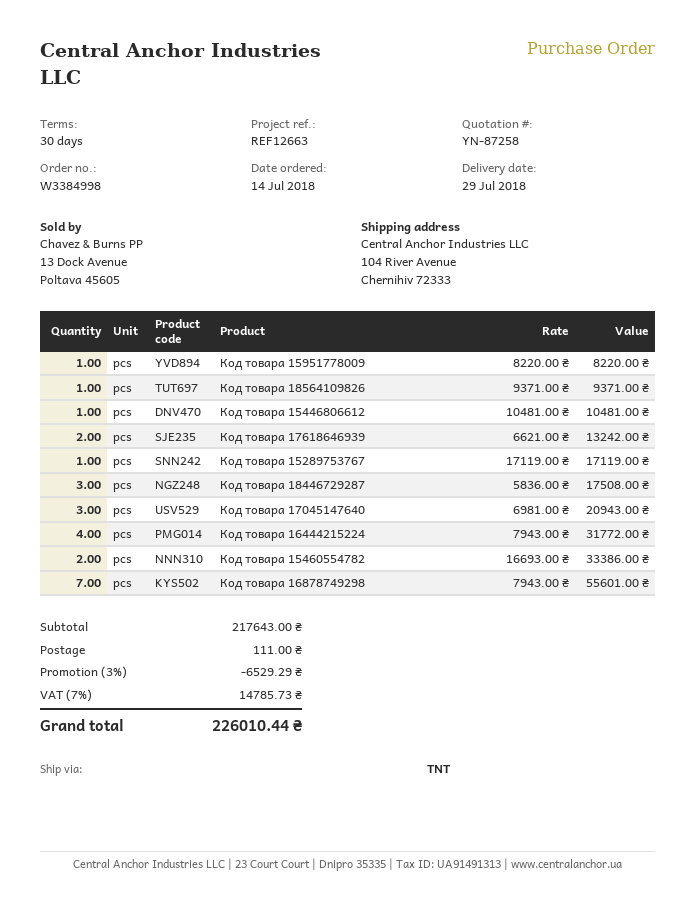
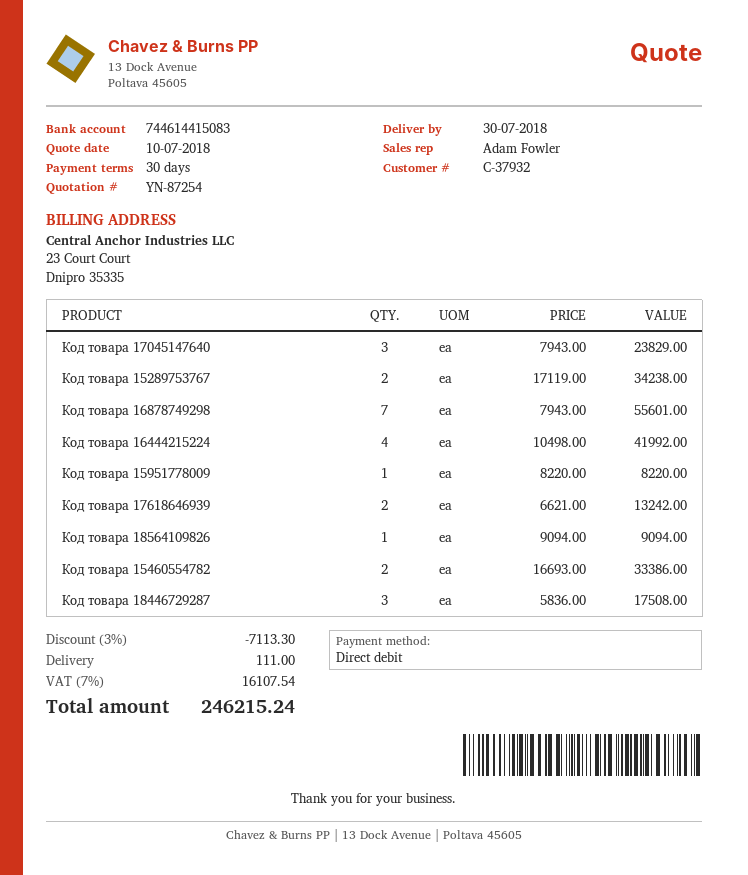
quote number: YN-87258 -> YN-87254
delivery date: 2018-07-29 -> 2018-07-30
Код товара 18564109826: 1 x 9371.00 = 9371.00 -> 1 x 9094.00 = 9094.00
Код товара 15446806612: 1 x 10481.00 = 10481.00 -> none
Код товара 15289753767: 1 x 17119.00 = 17119.00 -> 2 x 17119.00 = 34238.00
Код товара 17045147640: 3 x 6981.00 = 20943.00 -> 3 x 7943.00 = 23829.00
Код товара 16444215224: 4 x 7943.00 = 31772.00 -> 4 x 10498.00 = 41992.00
discount: 3% = 6529.29 -> 3% = 7113.30
tax: 7% = 14785.73 -> 7% = 16107.54
total: 226010.44 -> 246215.24

